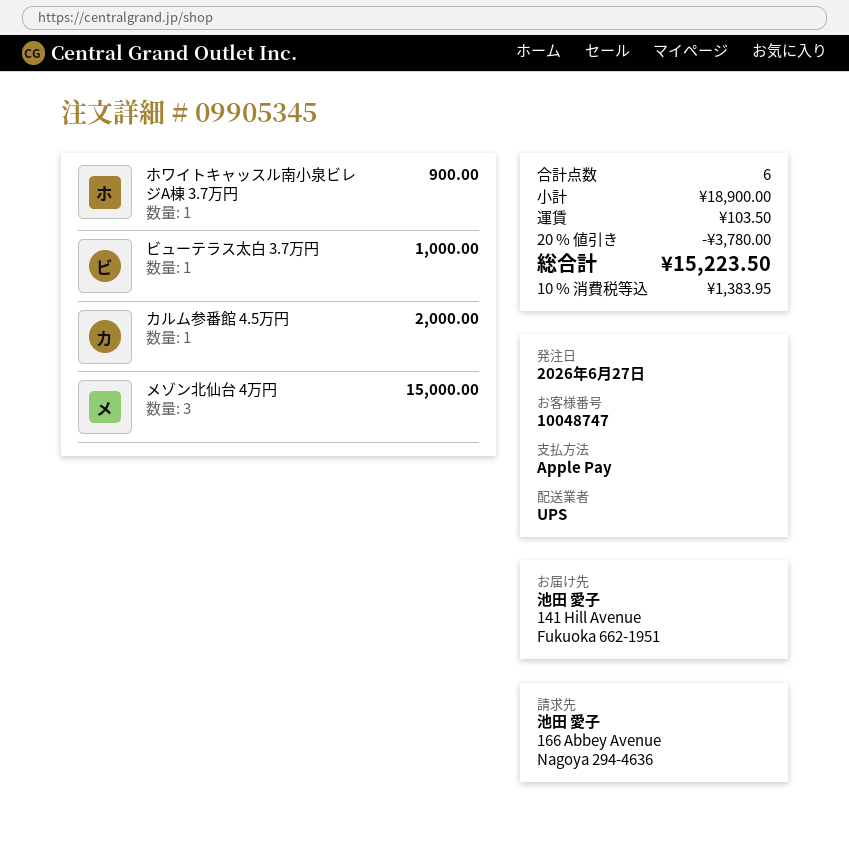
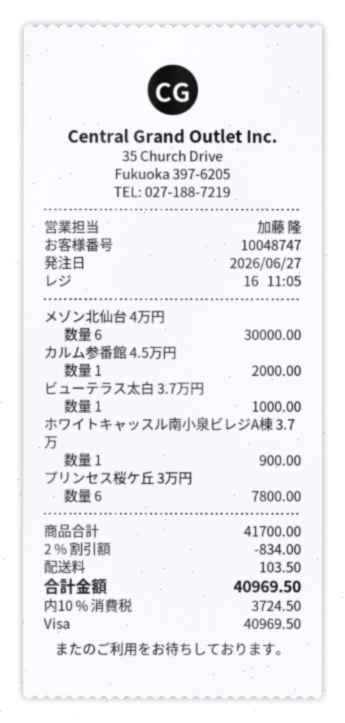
payment method: Apple Pay -> Visa
メゾン北仙台 4万円: 3 for 15000.00 -> 6 for 30000.00
プリンセス桜ケ丘 3万円: none -> 6 for 7800.00
subtotal: 18900.00 -> 41700.00
discount: 20% = 3780.00 -> 2% = 834.00
tax: 10% = 1383.95 -> 10% = 3724.50
total: 15223.50 -> 40969.50

